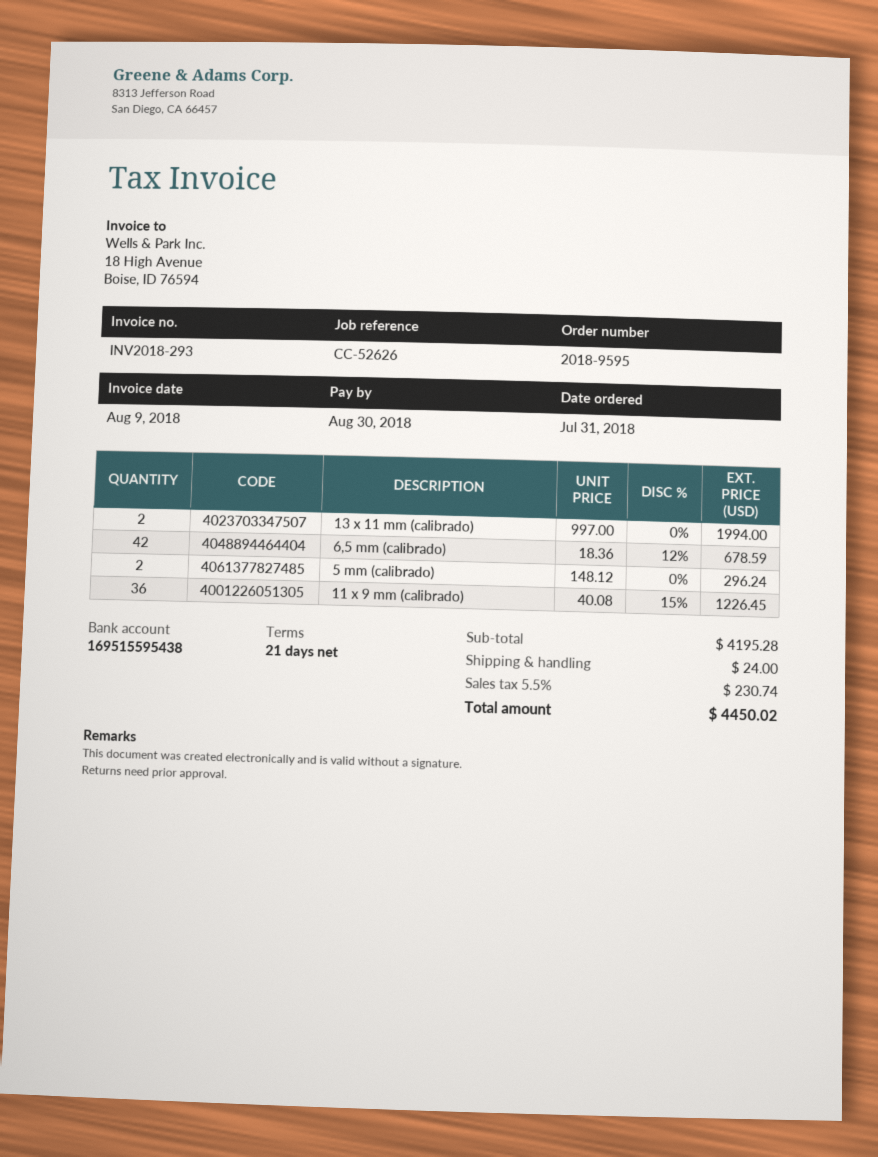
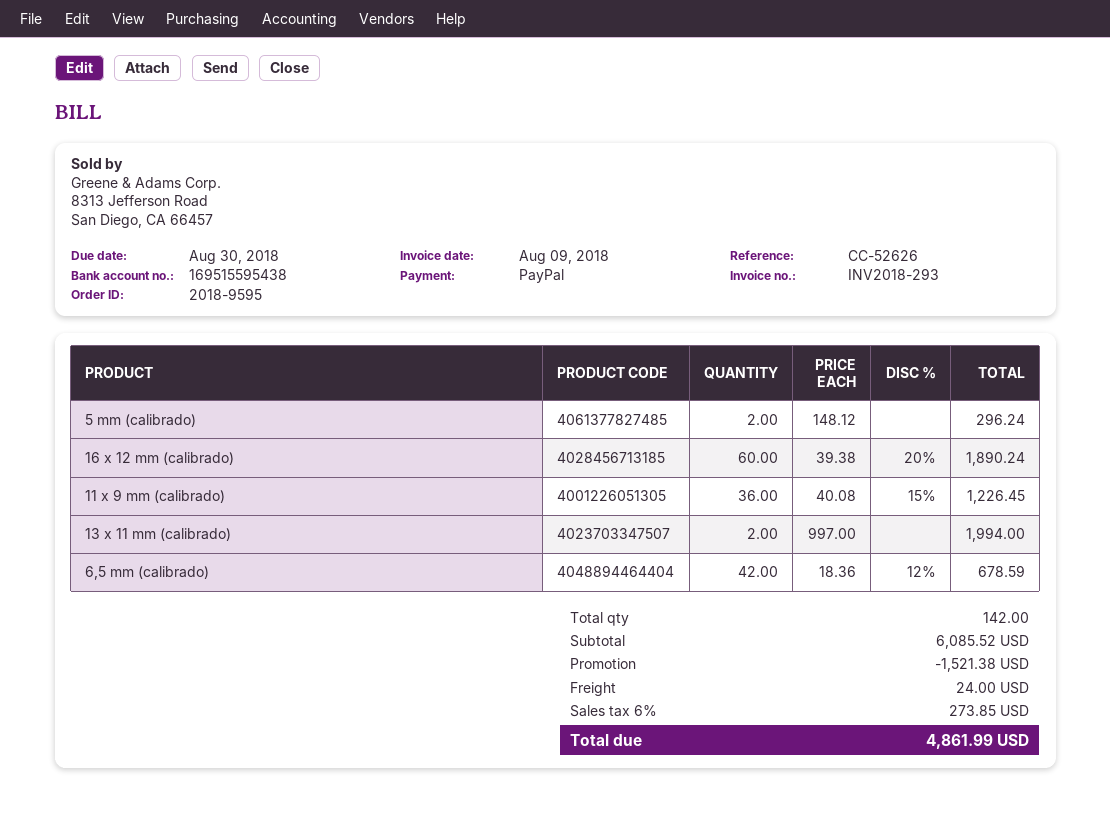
16 x 12 mm (calibrado): none -> 60 x 39.38 - 20% = 1890.24
subtotal: 4195.28 -> 6085.52
discount: none -> 1521.38
tax: 5.5% = 230.74 -> 6% = 273.85
total: 4450.02 -> 4861.99

